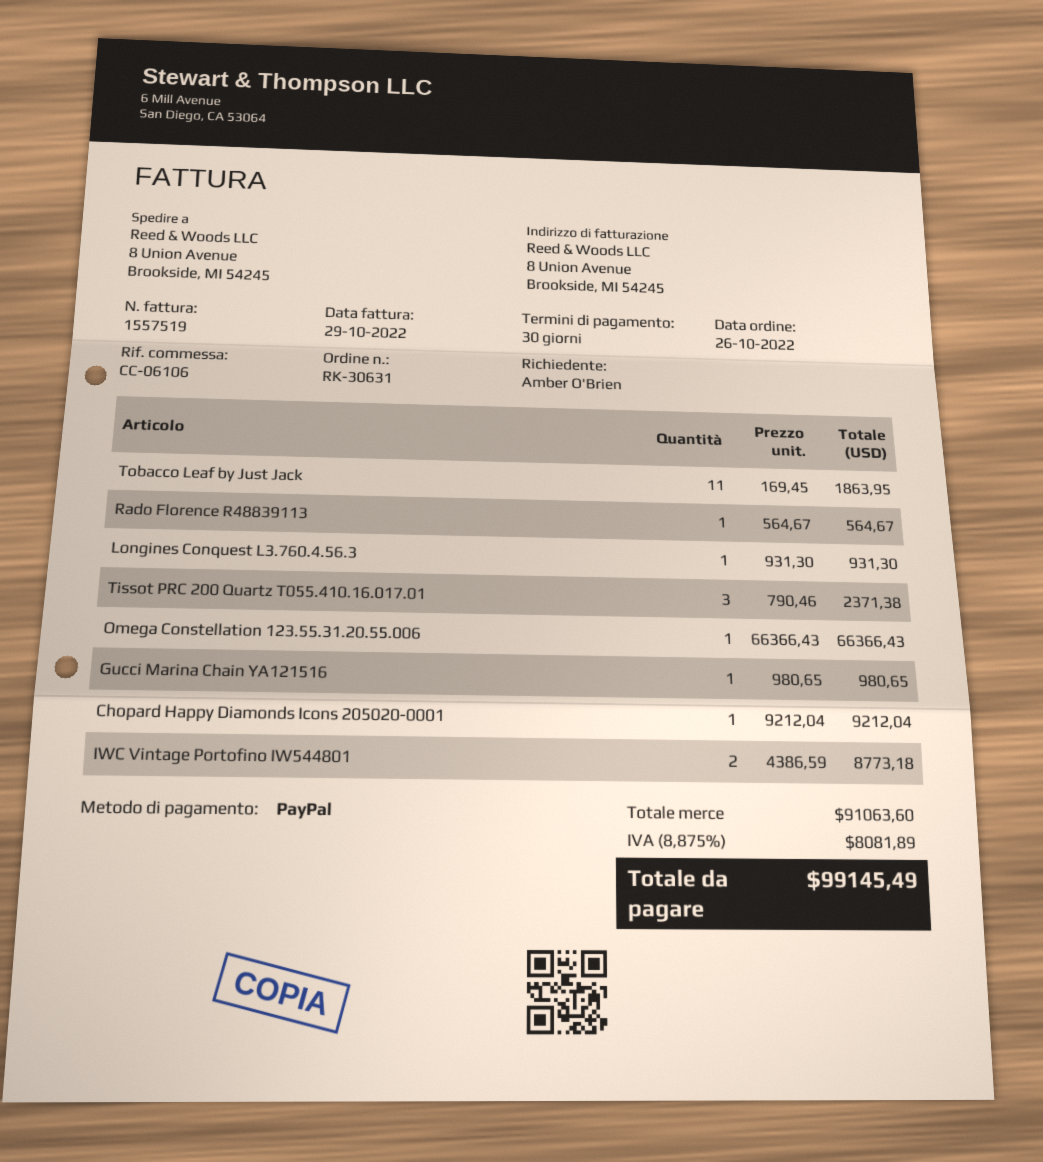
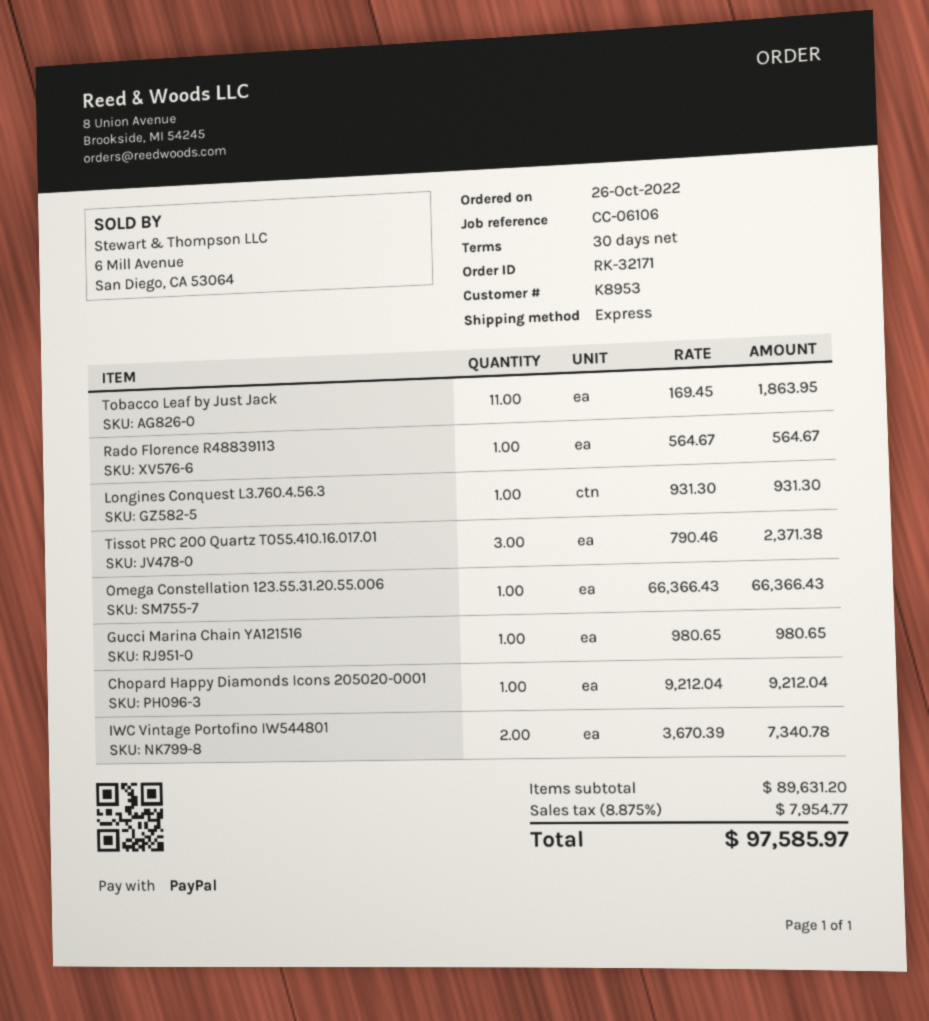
order number: RK-30631 -> RK-32171
IWC Vintage Portofino IW544801: 2 x 4386.59 = 8773.18 -> 2 x 3670.39 = 7340.78
subtotal: 91063.60 -> 89631.20
tax: 8.875% = 8081.89 -> 8.875% = 7954.77
total: 99145.49 -> 97585.97

